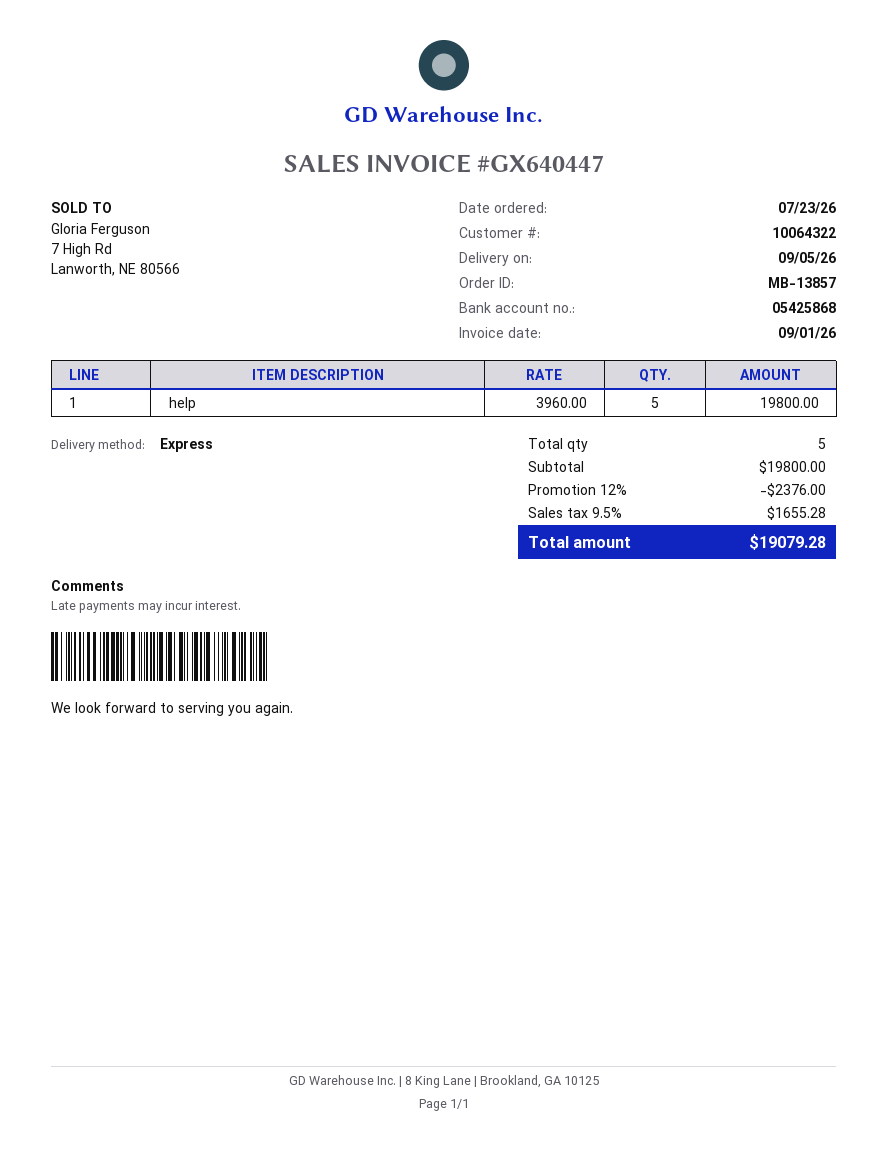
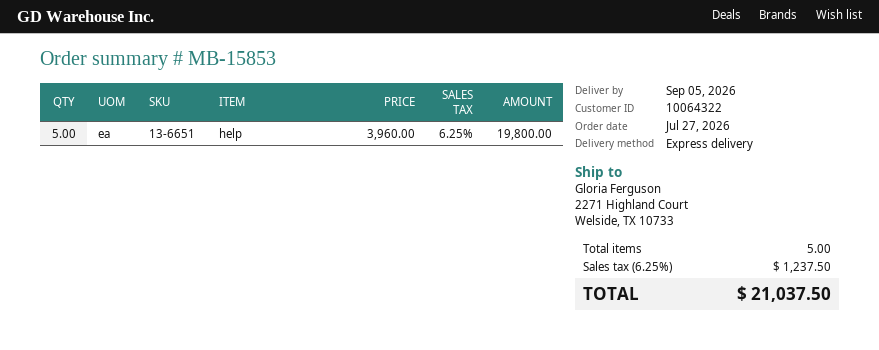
order number: MB-13857 -> MB-15853
order date: 2026-07-23 -> 2026-07-27
discount: 12% = 2376.00 -> none
tax: 9.5% = 1655.28 -> 6.25% = 1237.50
total: 19079.28 -> 21037.50

